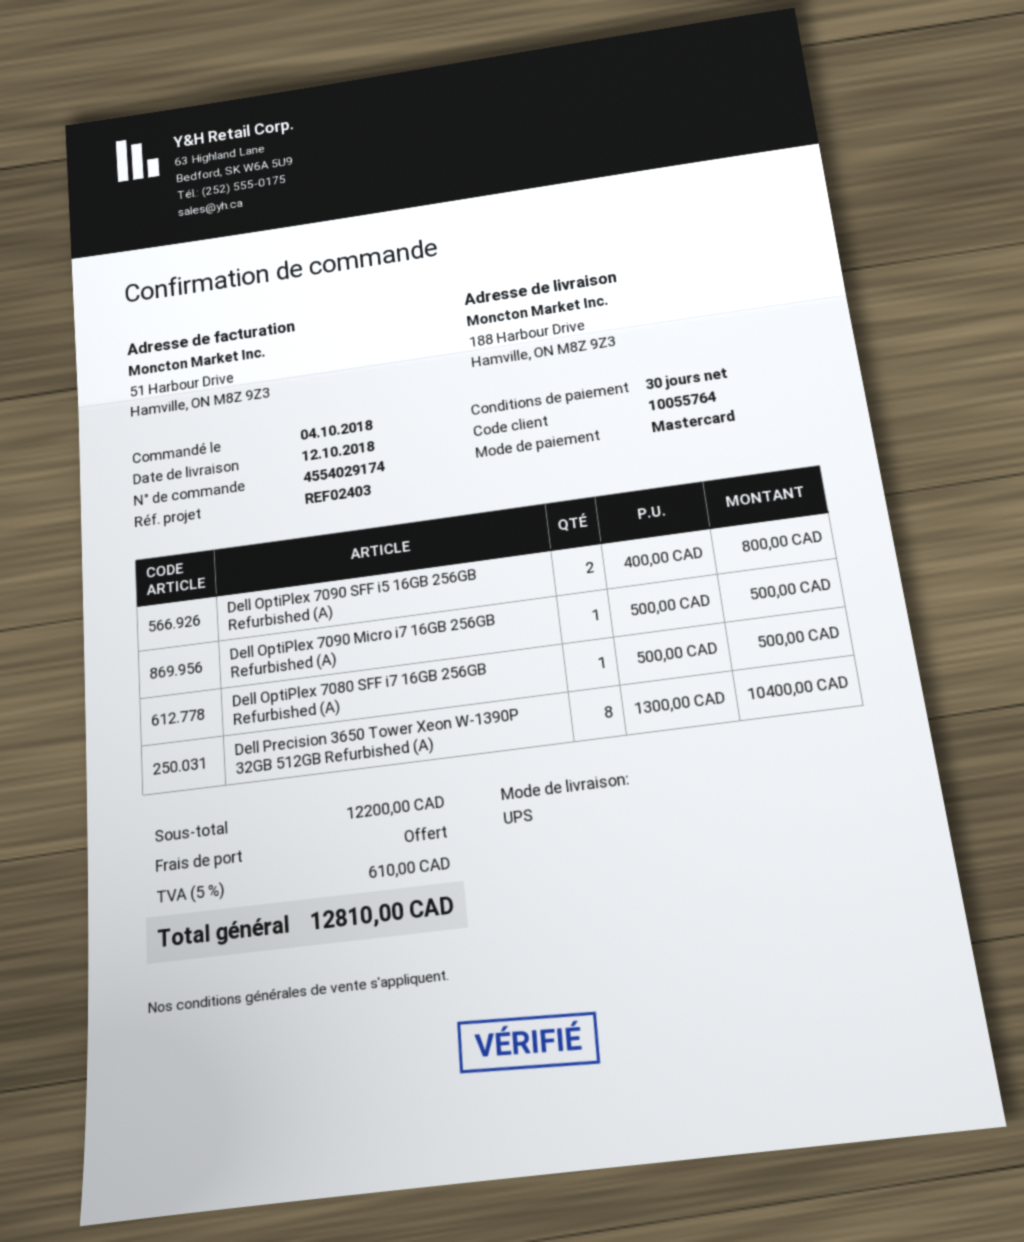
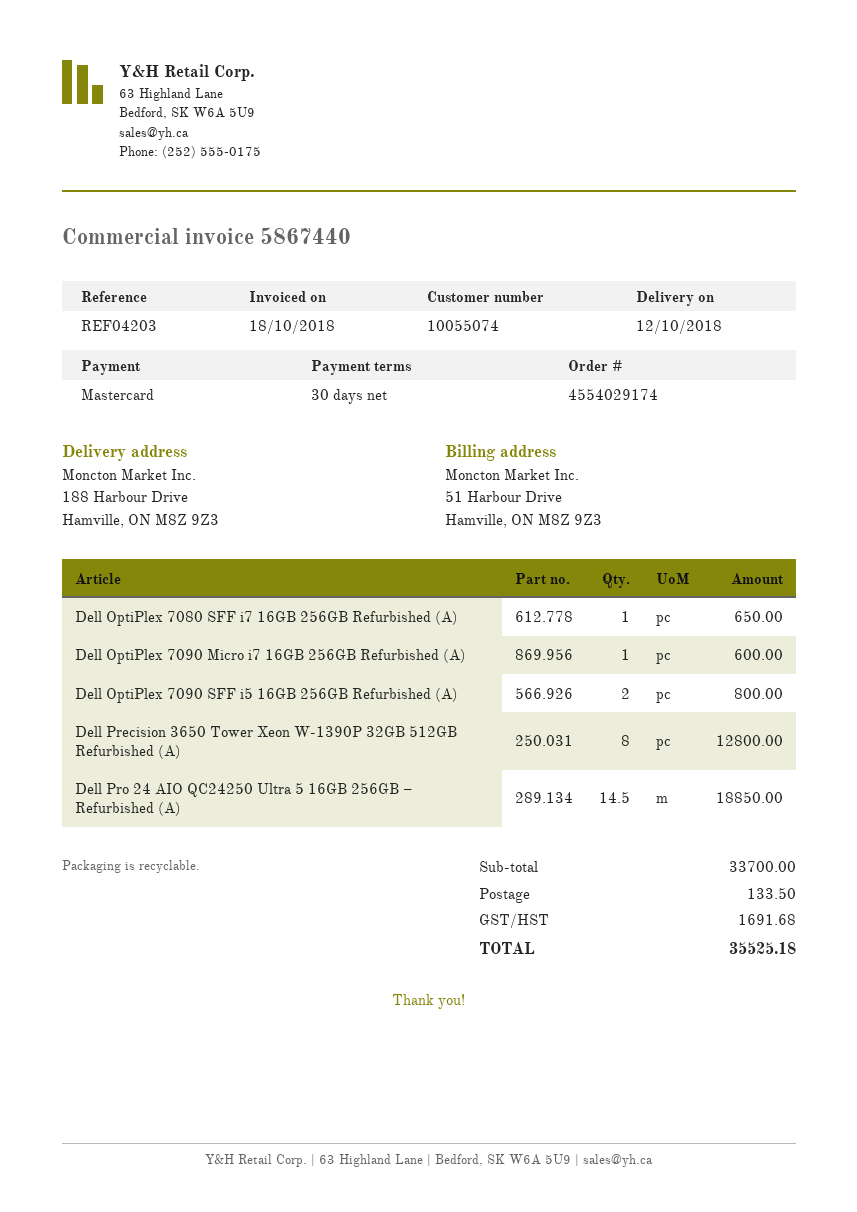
customer number: 10055764 -> 10055074
reference: REF02403 -> REF04203
Dell OptiPlex 7090 Micro i7 16GB 256GB Refurbished (A): 1 for 500.00 -> 1 for 600.00
Dell OptiPlex 7080 SFF i7 16GB 256GB Refurbished (A): 1 for 500.00 -> 1 for 650.00
Dell Precision 3650 Tower Xeon W-1390P 32GB 512GB Refurbished (A): 8 for 10400.00 -> 8 for 12800.00
Dell Pro 24 AIO QC24250 Ultra 5 16GB 256GB – Refurbished (A): none -> 14.5 for 18850.00
subtotal: 12200.00 -> 33700.00
shipping: 0.00 -> 133.50
tax: 610.00 -> 1691.68
total: 12810.00 -> 35525.18

